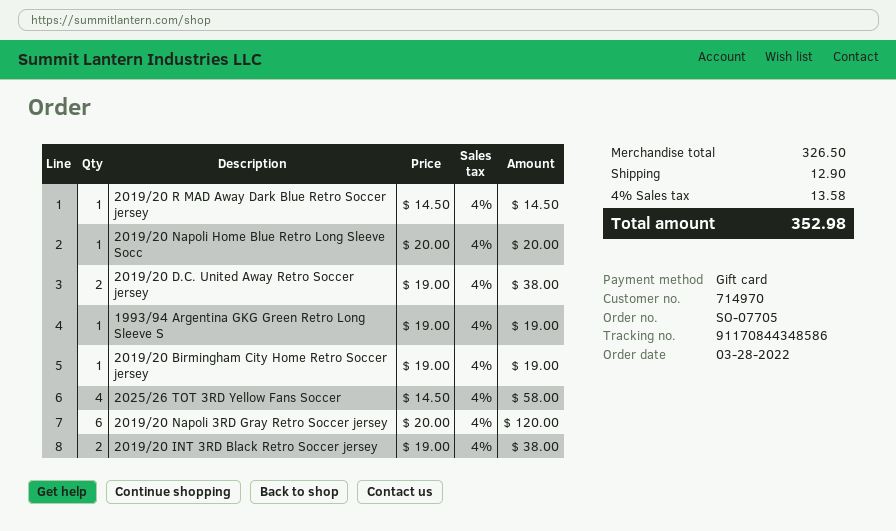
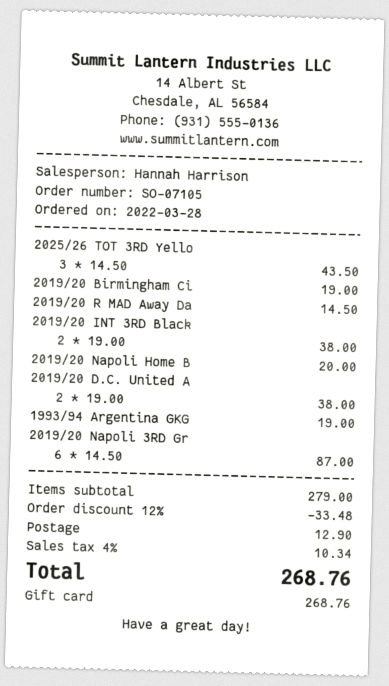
order number: SO-07705 -> SO-07105
2025/26 TOT 3RD Yellow Fans Soccer: 4 x 14.50 = 58.00 -> 3 x 14.50 = 43.50
2019/20 Napoli 3RD Gray Retro Soccer jersey: 6 x 20.00 = 120.00 -> 6 x 14.50 = 87.00
subtotal: 326.50 -> 279.00
discount: none -> 12% = 33.48
tax: 4% = 13.58 -> 4% = 10.34
total: 352.98 -> 268.76

